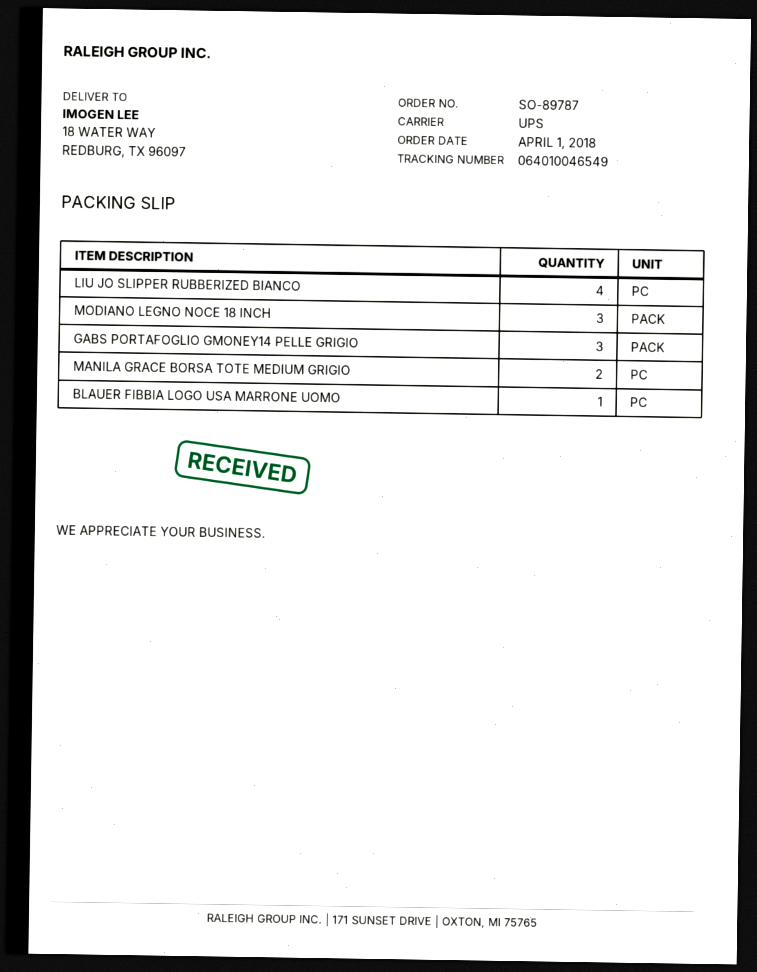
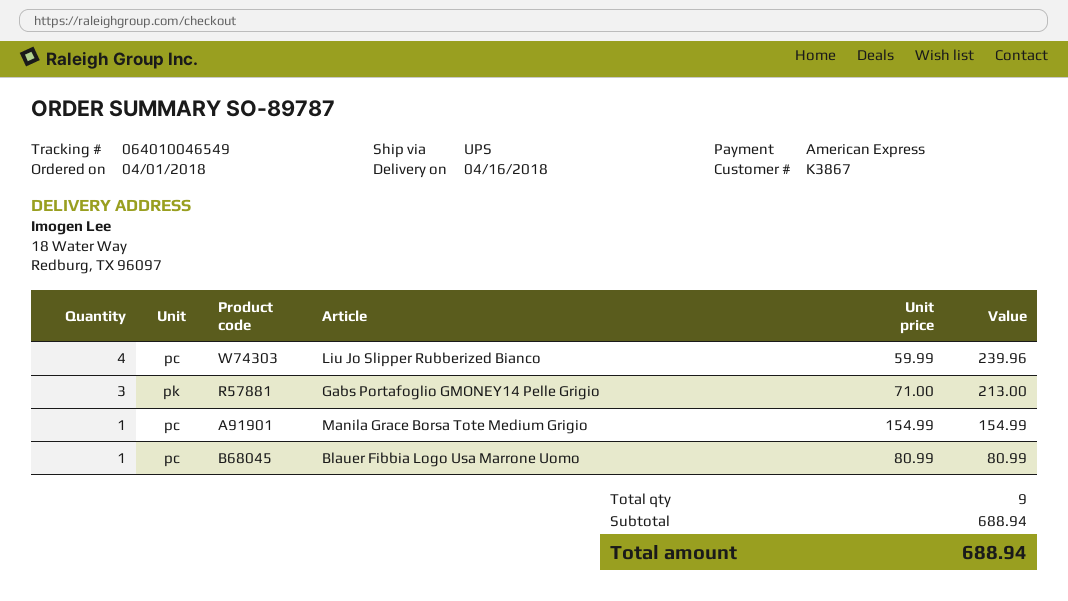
MODIANO LEGNO NOCE 18 INCH: 3 -> none
MANILA GRACE BORSA TOTE MEDIUM GRIGIO: 2 -> 1

